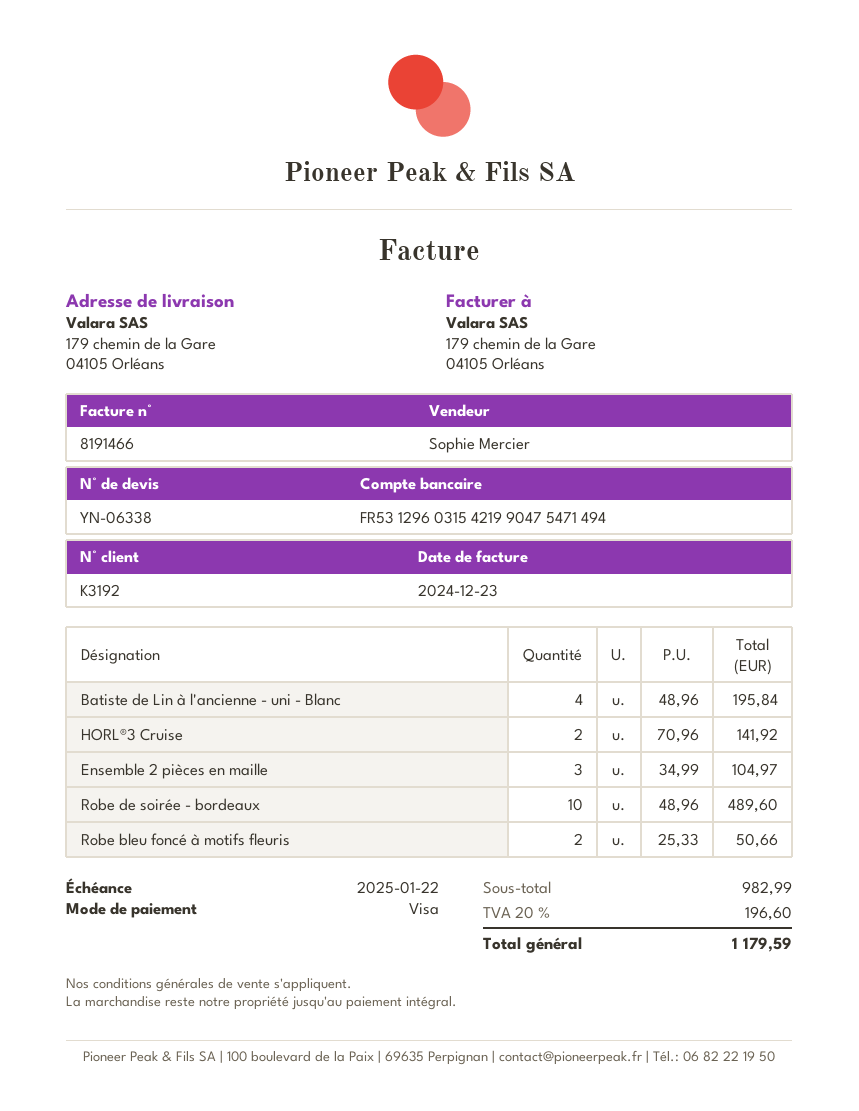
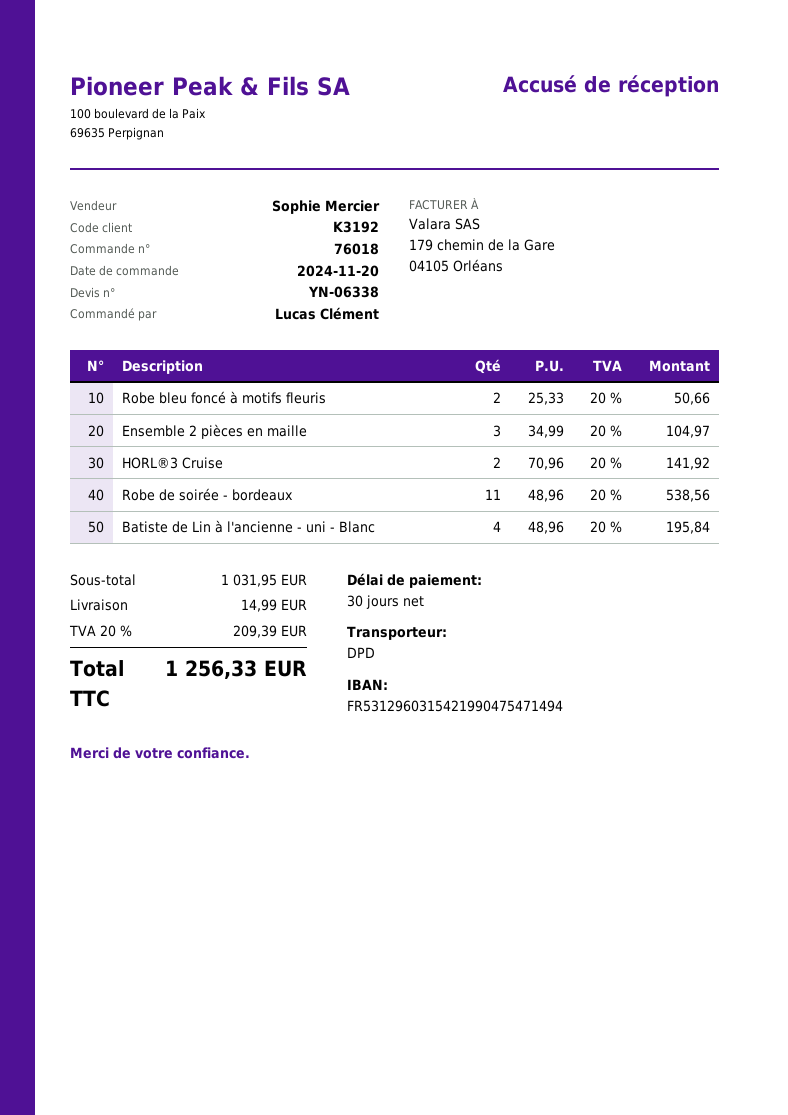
Robe de soirée - bordeaux: 10 x 48.96 = 489.60 -> 11 x 48.96 = 538.56
subtotal: 982.99 -> 1031.95
shipping: none -> 14.99
tax: 20% = 196.60 -> 20% = 209.39
total: 1179.59 -> 1256.33

